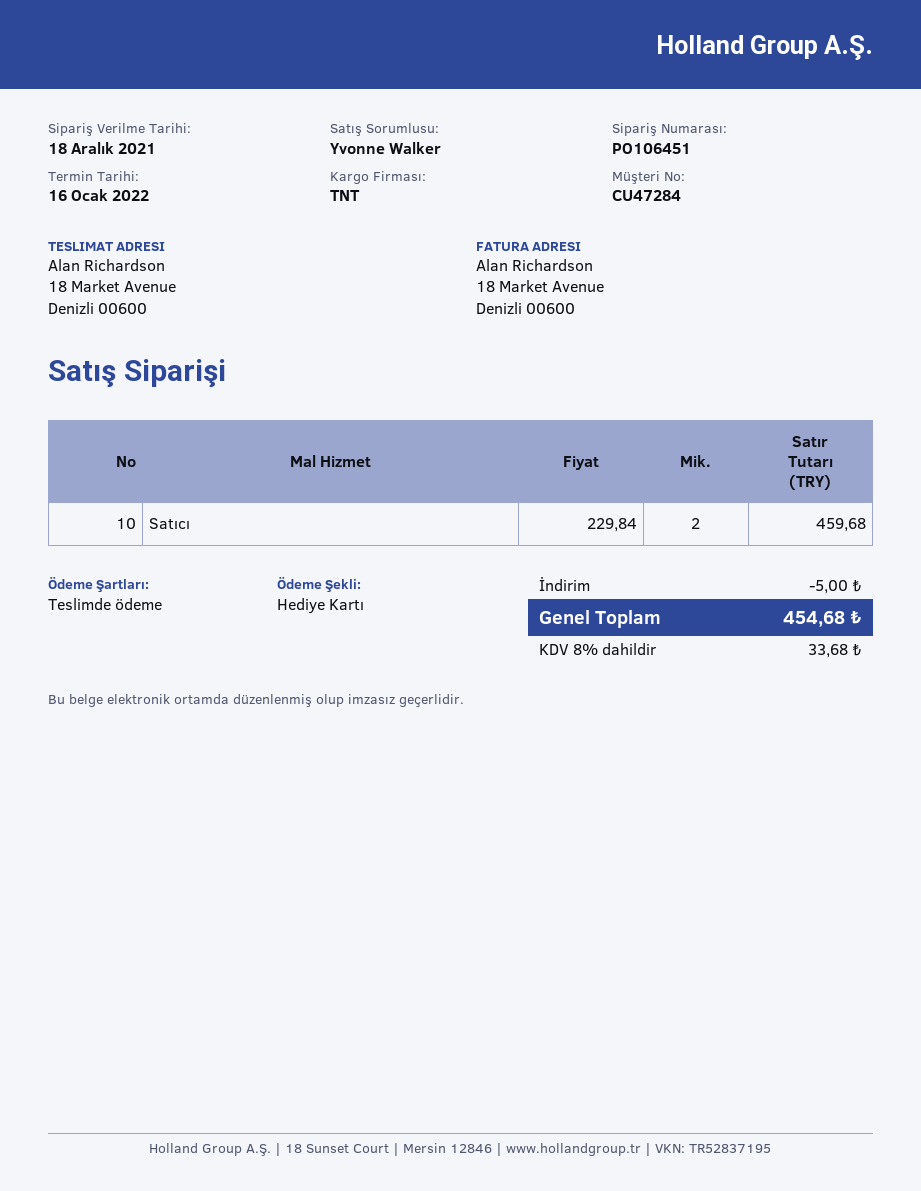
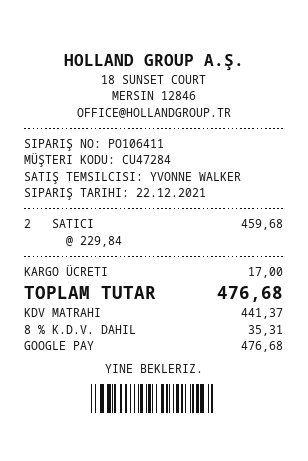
order number: PO106451 -> PO106411
order date: 2021-12-18 -> 2021-12-22
payment method: gift card -> Google Pay
discount: 5.00 -> none
shipping: none -> 17.00
tax: 8% = 33.68 -> 8% = 35.31
total: 454.68 -> 476.68

